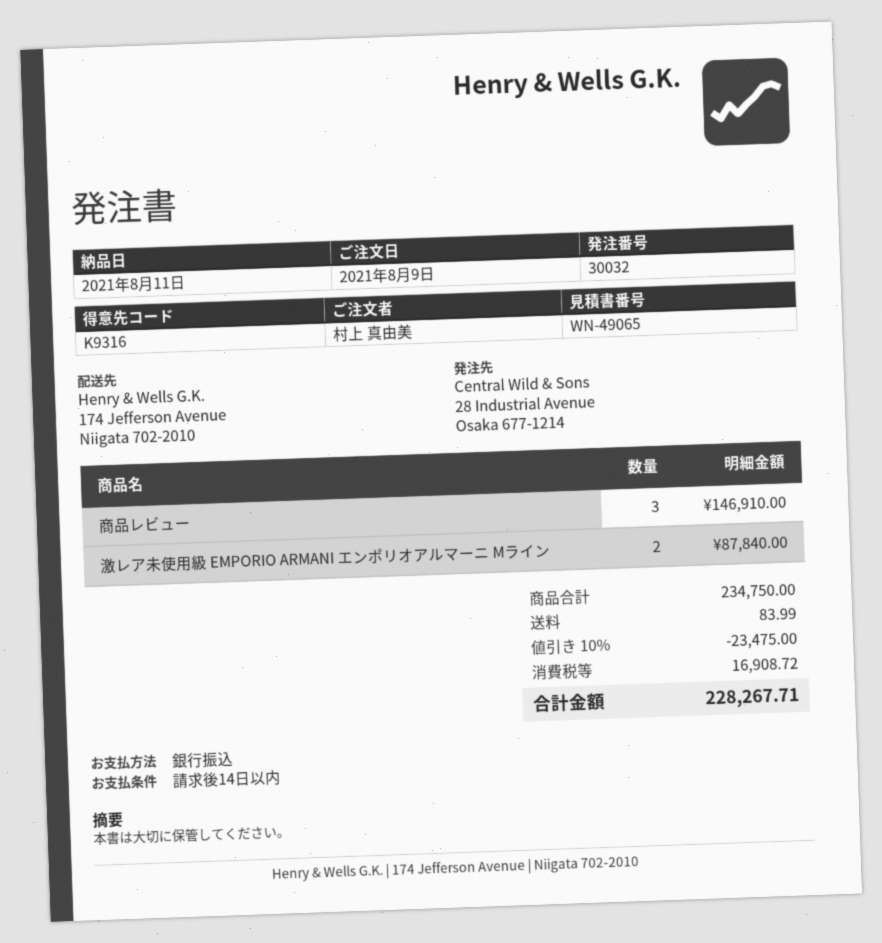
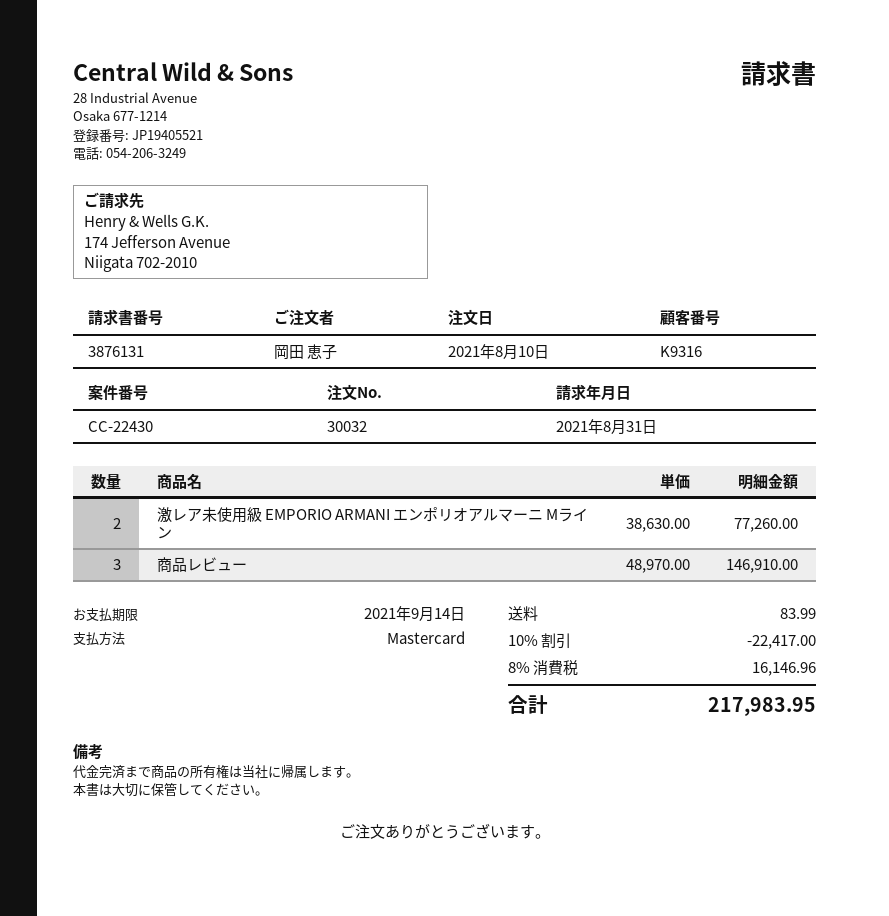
order date: 2021-08-09 -> 2021-08-10
ordered by: 村上 真由美 -> 岡田 恵子
payment method: bank transfer -> Mastercard
激レア未使用級 EMPORIO ARMANI エンポリオアルマーニ Mライン: 2 for 87840.00 -> 2 for 77260.00
discount: 10% = 23475.00 -> 10% = 22417.00
tax: 16908.72 -> 16146.96
total: 228267.71 -> 217983.95

